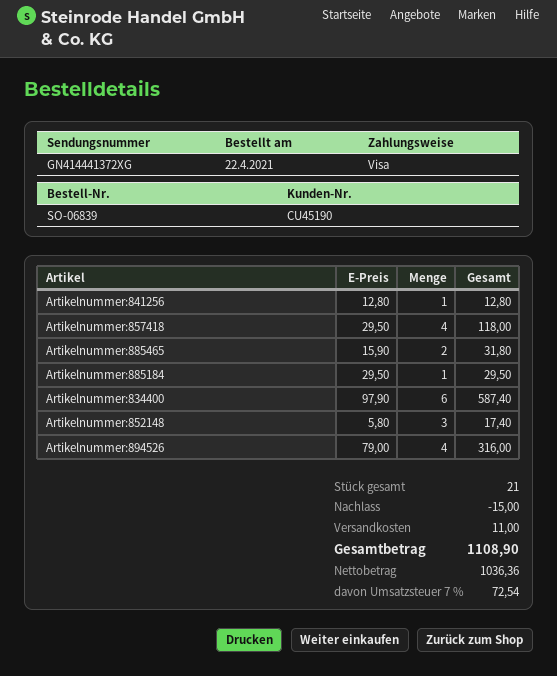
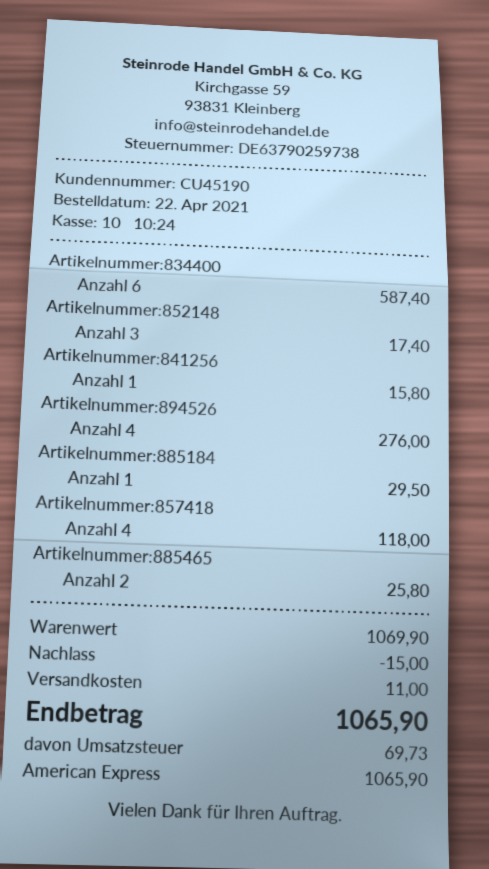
payment method: Visa -> American Express
Artikelnummer:841256: 1 for 12.80 -> 1 for 15.80
Artikelnummer:885465: 2 for 31.80 -> 2 for 25.80
Artikelnummer:894526: 4 for 316.00 -> 4 for 276.00
tax: 72.54 -> 69.73
total: 1108.90 -> 1065.90

